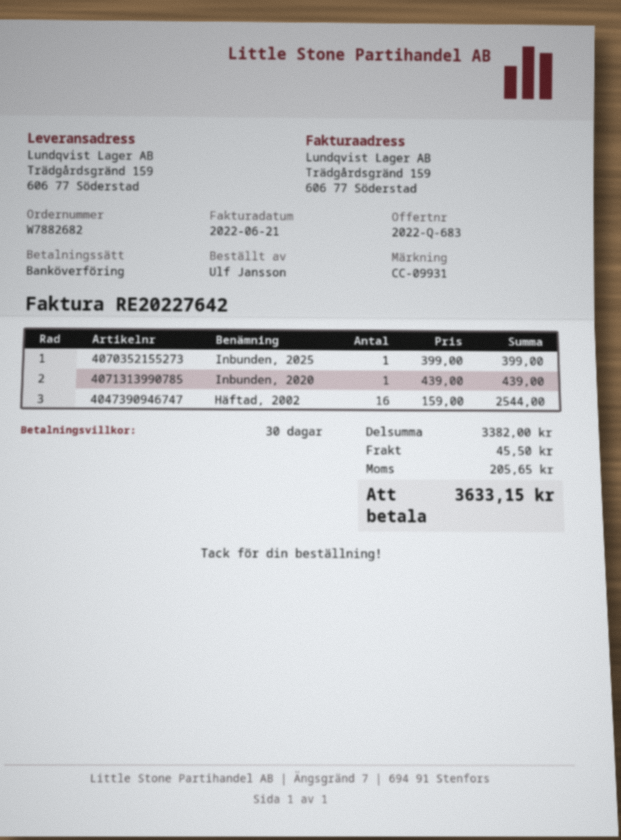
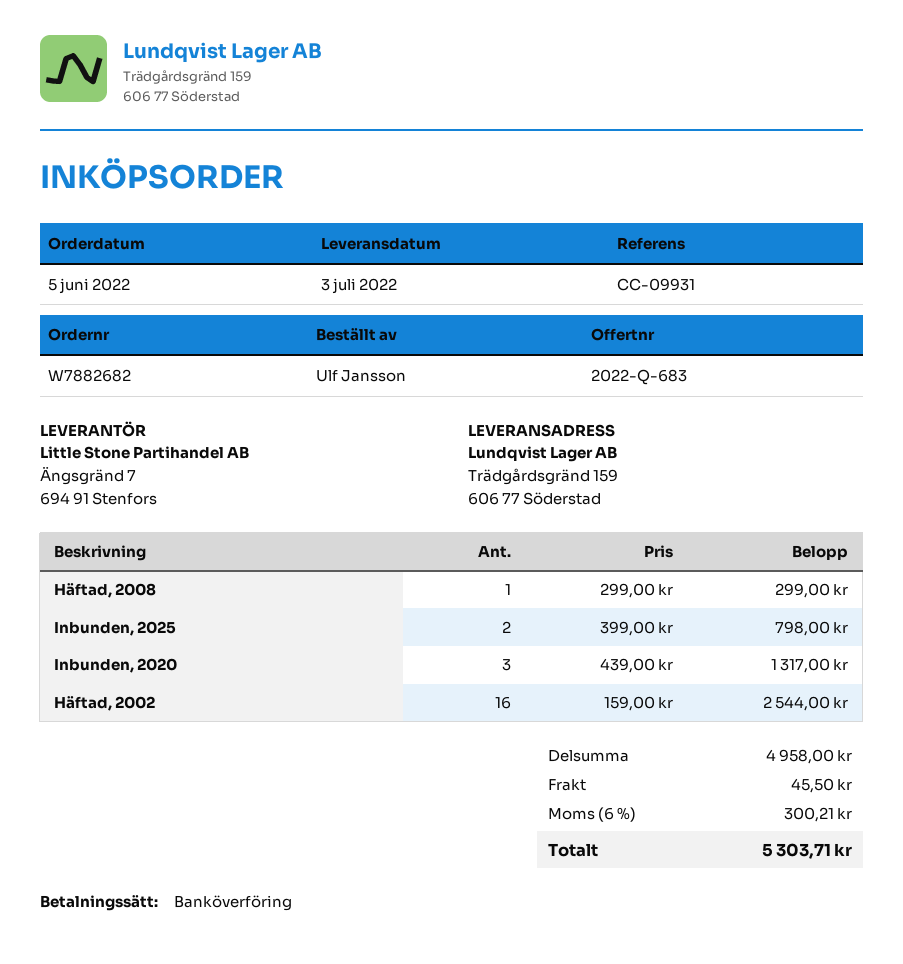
Inbunden, 2025: 1 x 399.00 = 399.00 -> 2 x 399.00 = 798.00
Inbunden, 2020: 1 x 439.00 = 439.00 -> 3 x 439.00 = 1317.00
Häftad, 2008: none -> 1 x 299.00 = 299.00
subtotal: 3382.00 -> 4958.00
tax: 205.65 -> 300.21
total: 3633.15 -> 5303.71

